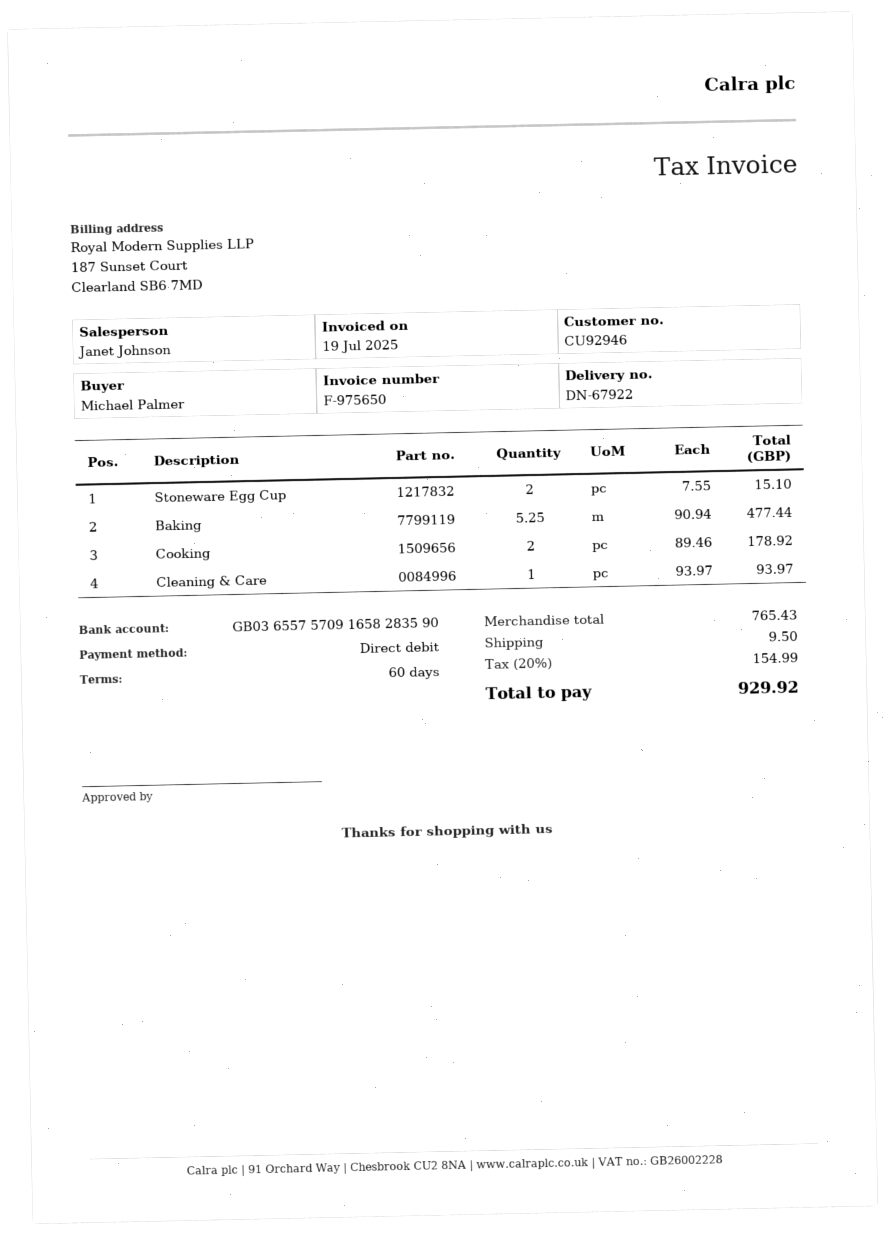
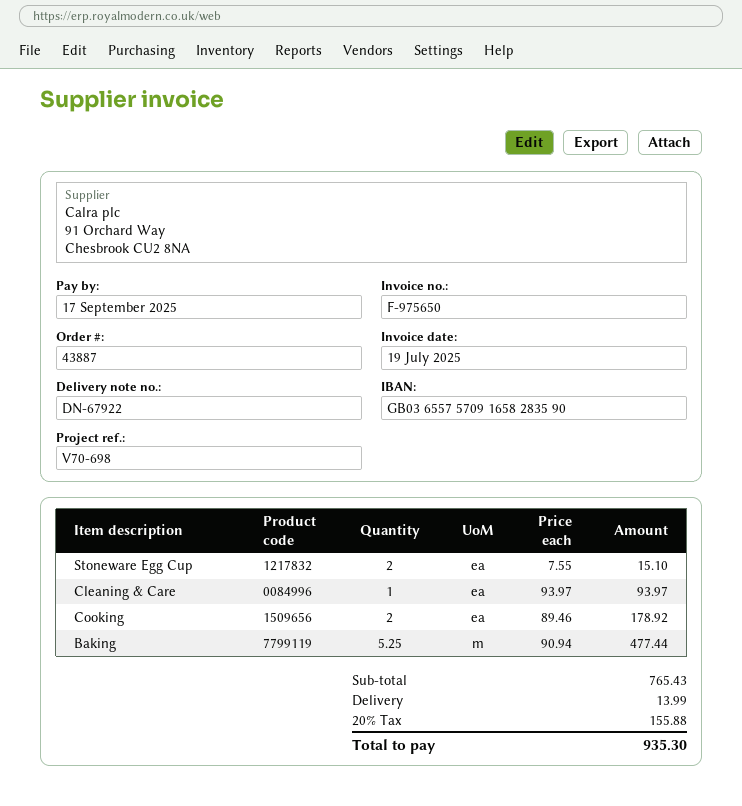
shipping: 9.50 -> 13.99
tax: 20% = 154.99 -> 20% = 155.88
total: 929.92 -> 935.30

